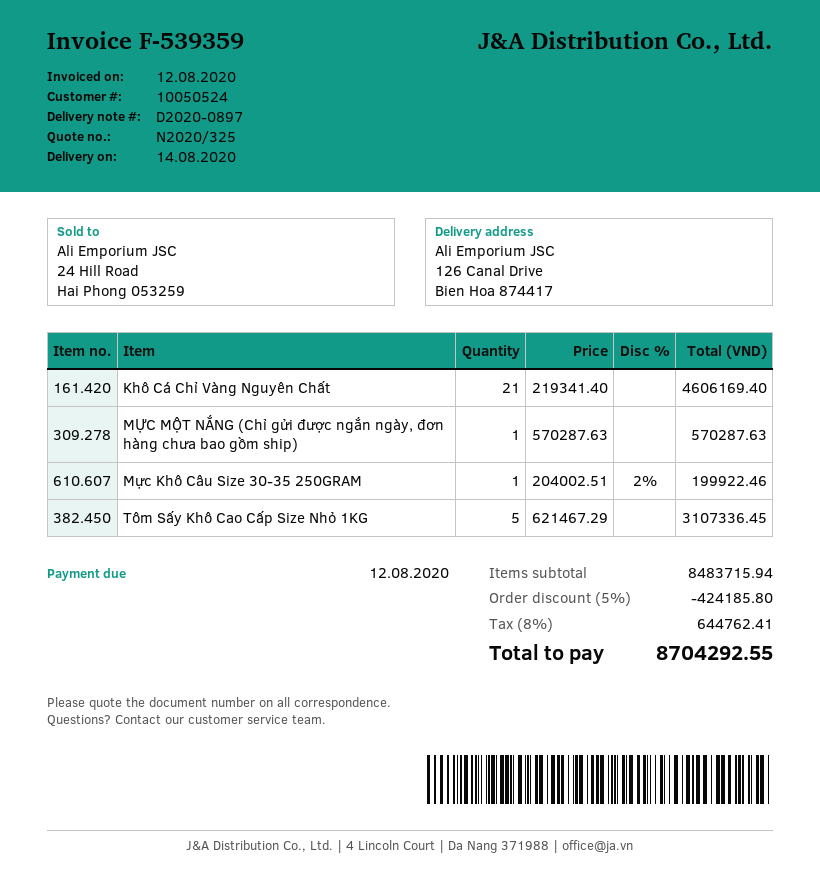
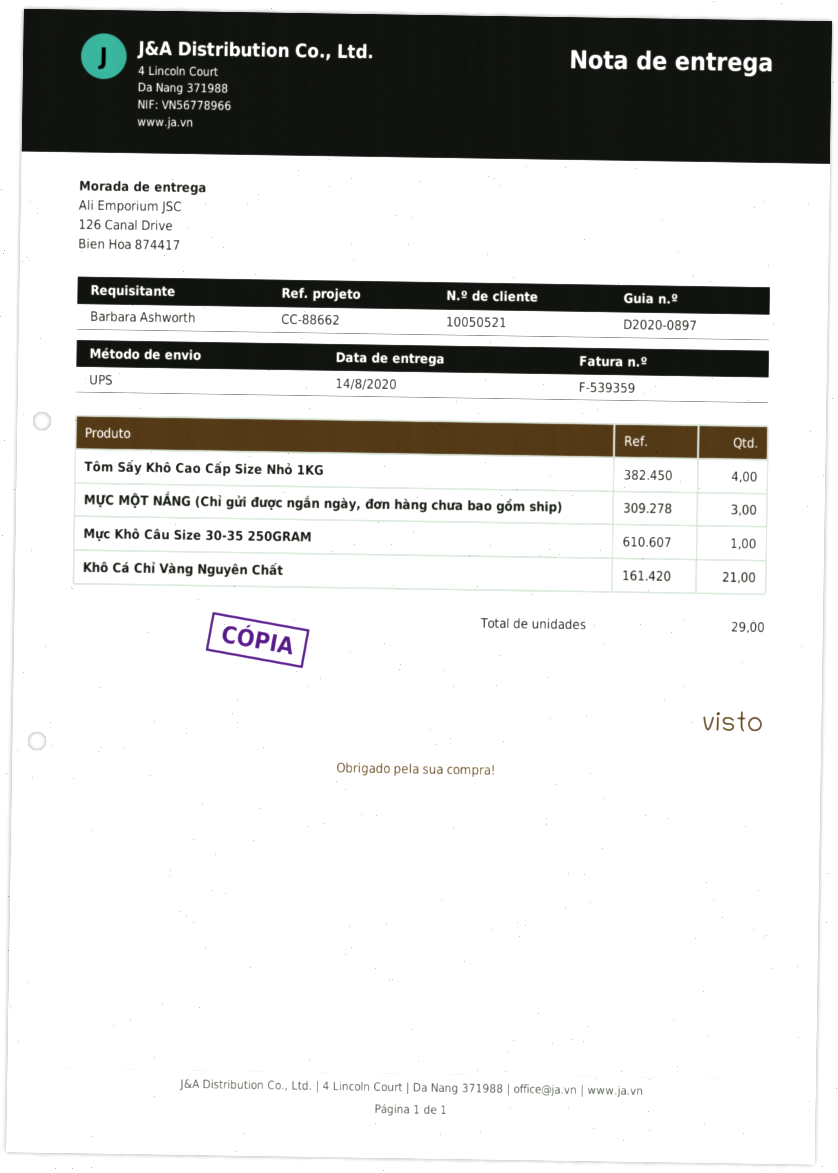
customer number: 10050524 -> 10050521
MỰC MỘT NẮNG (Chỉ gửi được ngắn ngày, đơn hàng chưa bao gồm ship): 1 -> 3
Tôm Sấy Khô Cao Cấp Size Nhỏ 1KG: 5 -> 4

